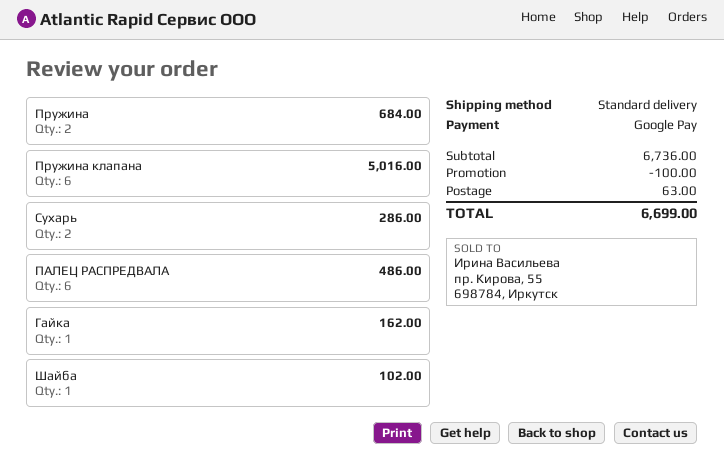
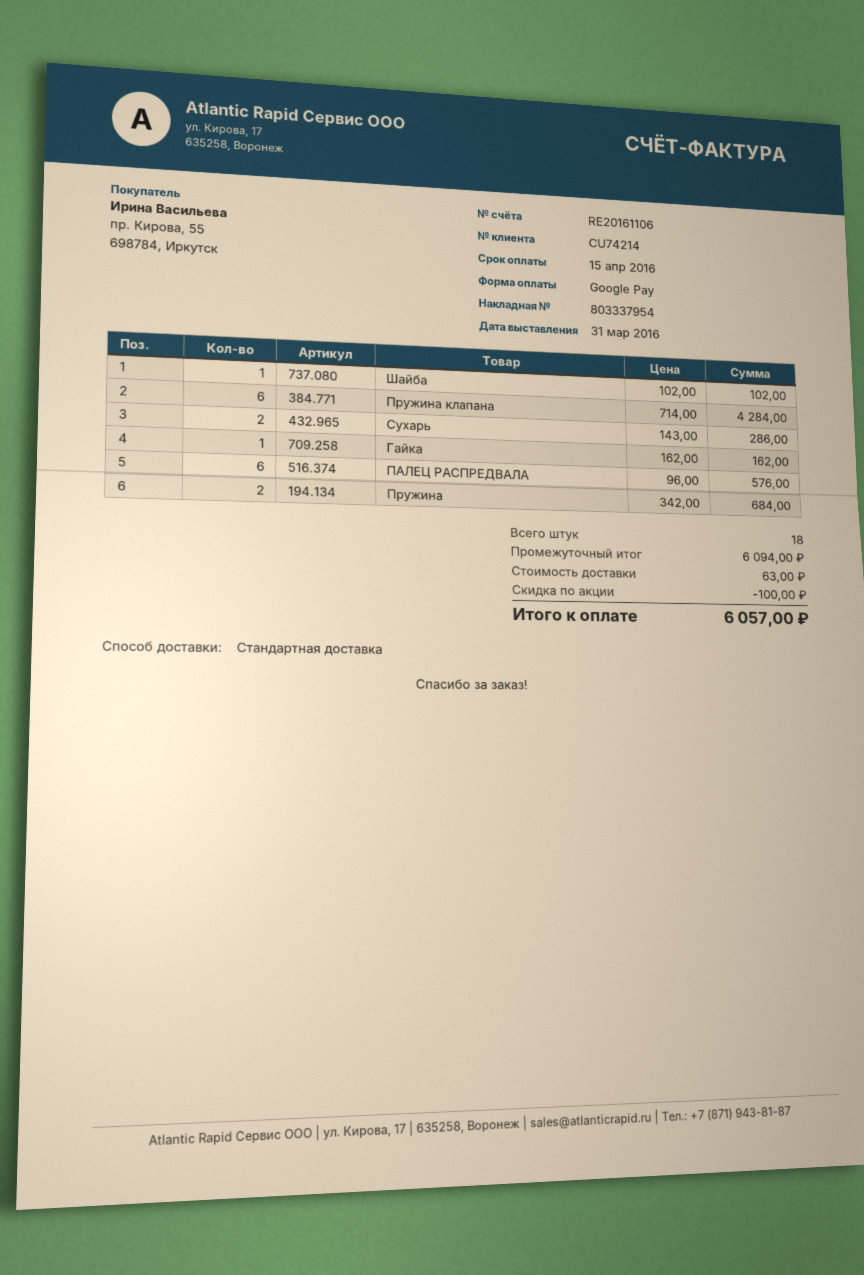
Пружина клапана: 6 for 5016.00 -> 6 for 4284.00
ПАЛЕЦ РАСПРЕДВАЛА: 6 for 486.00 -> 6 for 576.00
subtotal: 6736.00 -> 6094.00
total: 6699.00 -> 6057.00

